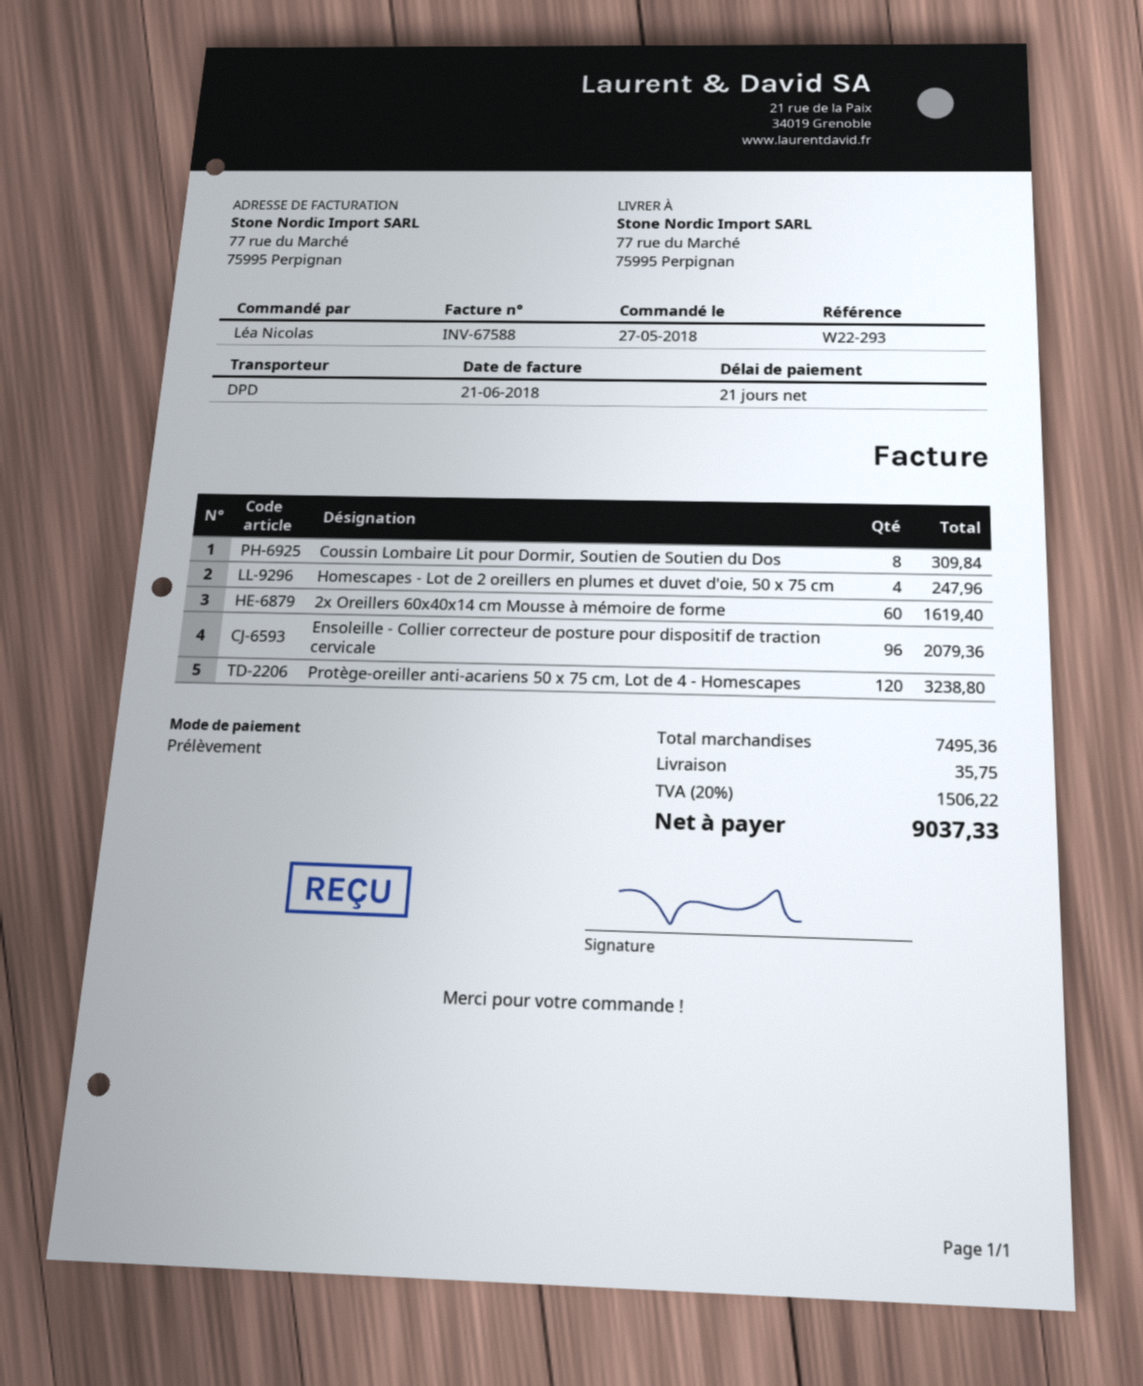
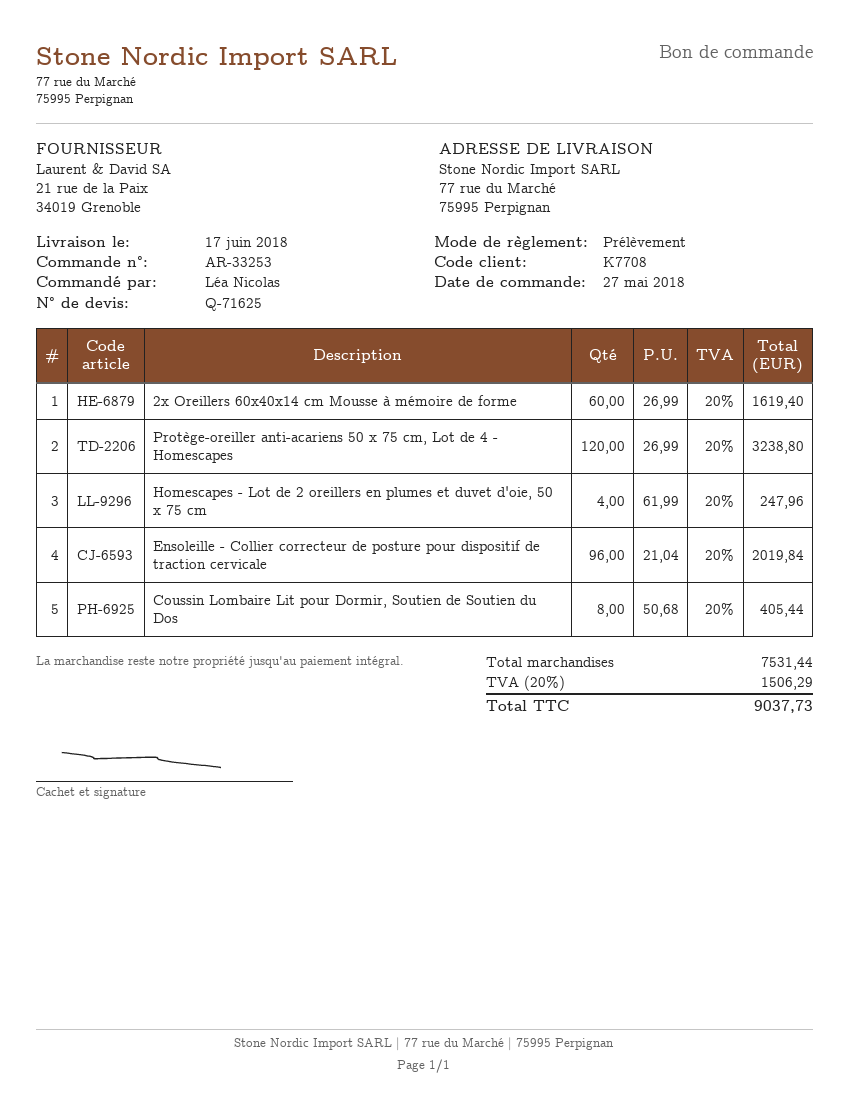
Coussin Lombaire Lit pour Dormir, Soutien de Soutien du Dos: 8 for 309.84 -> 8 for 405.44
Ensoleille - Collier correcteur de posture pour dispositif de traction cervicale: 96 for 2079.36 -> 96 for 2019.84
subtotal: 7495.36 -> 7531.44
shipping: 35.75 -> none
tax: 20% = 1506.22 -> 20% = 1506.29
total: 9037.33 -> 9037.73

